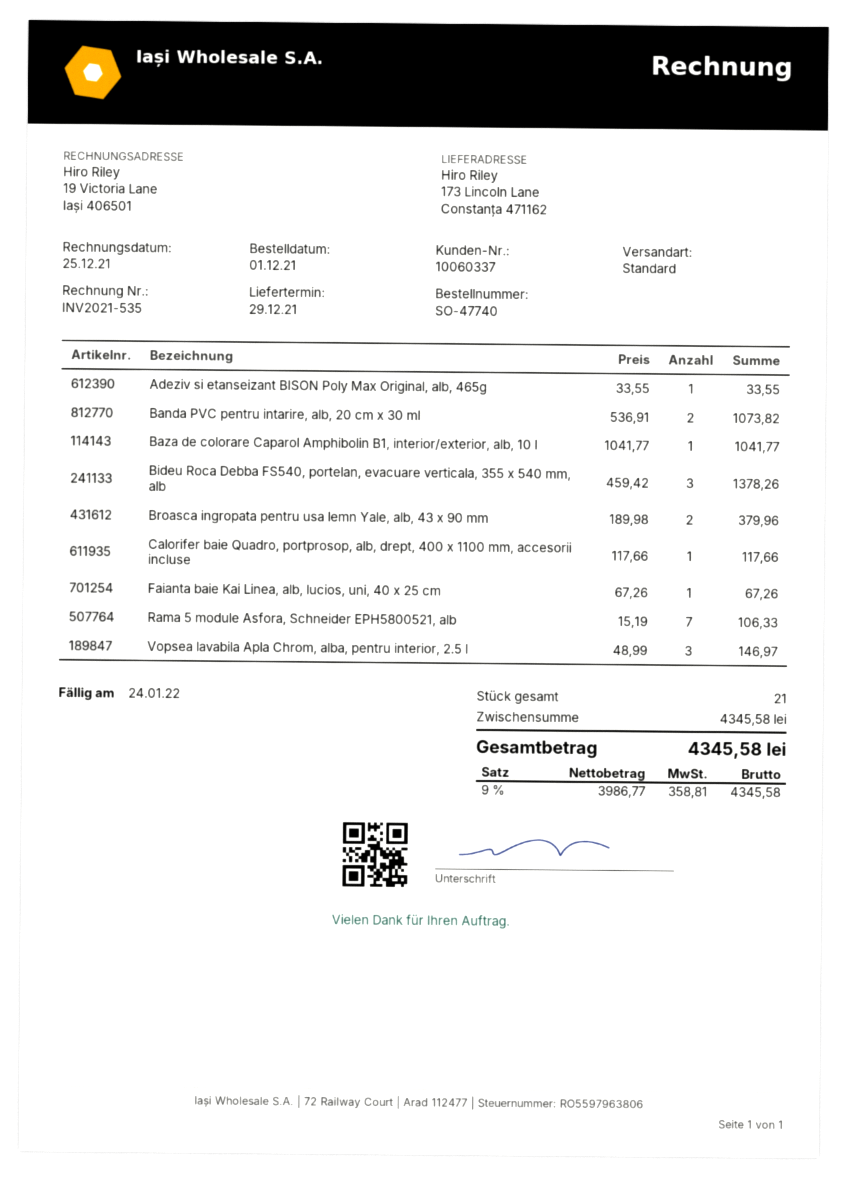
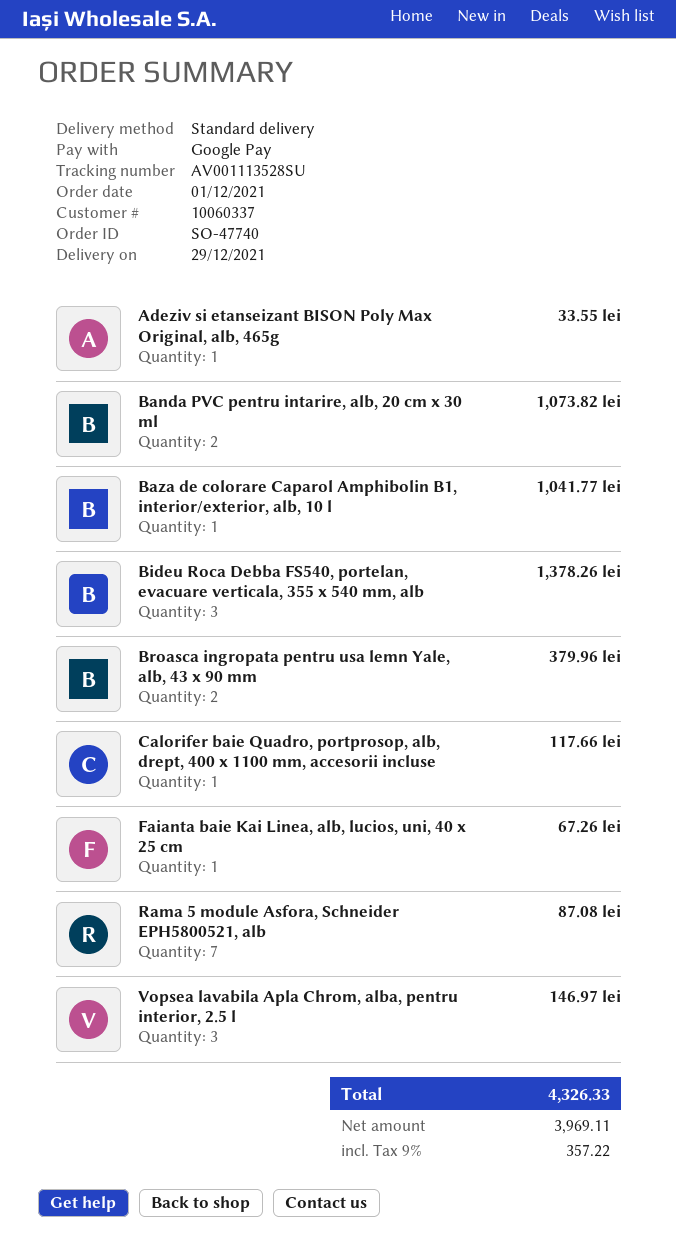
Rama 5 module Asfora, Schneider EPH5800521, alb: 7 for 106.33 -> 7 for 87.08
net: 3986.77 -> 3969.11
tax: 9% = 358.81 -> 9% = 357.22
total: 4345.58 -> 4326.33

